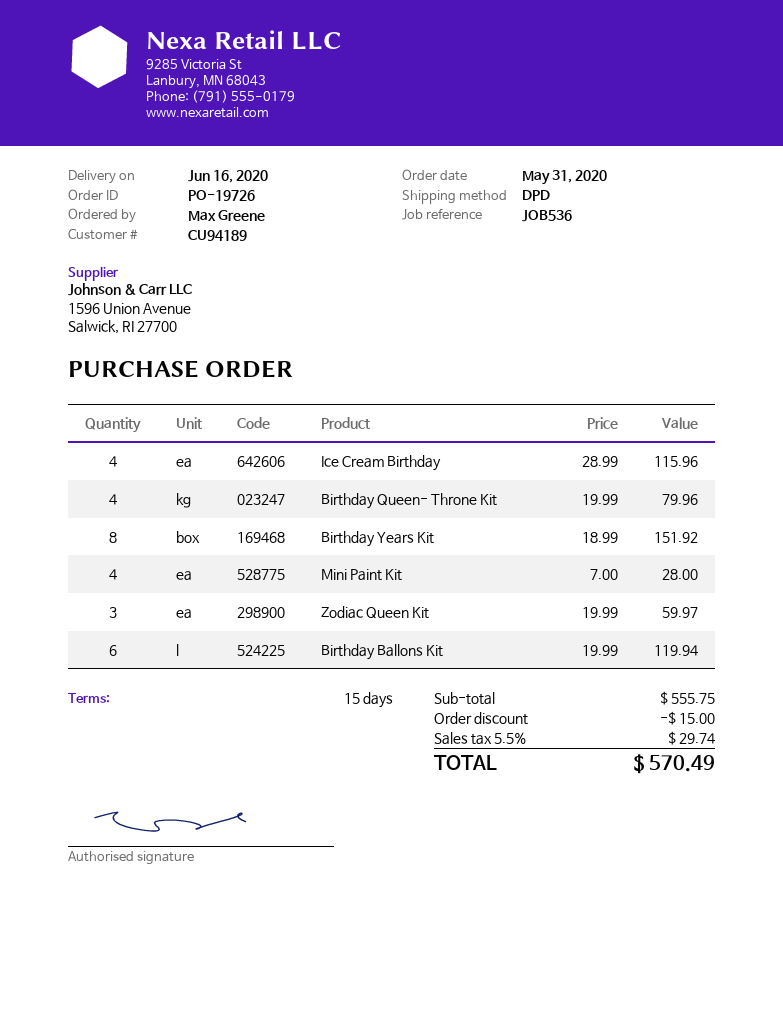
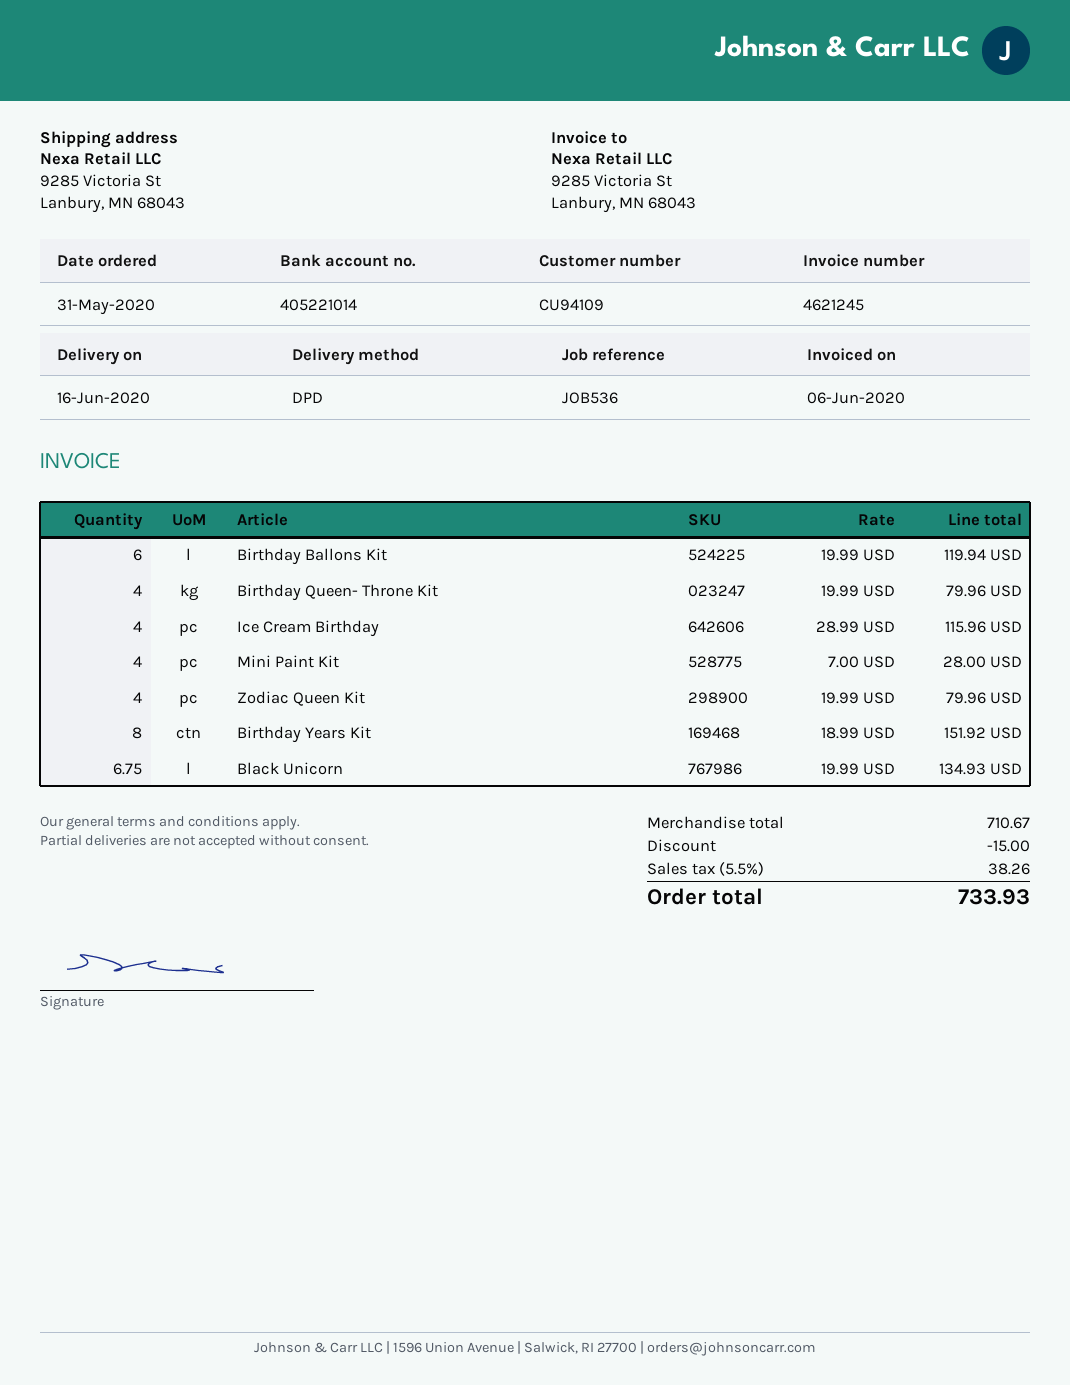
customer number: CU94189 -> CU94109
Zodiac Queen Kit: 3 x 19.99 = 59.97 -> 4 x 19.99 = 79.96
Black Unicorn: none -> 6.75 x 19.99 = 134.93
subtotal: 555.75 -> 710.67
tax: 5.5% = 29.74 -> 5.5% = 38.26
total: 570.49 -> 733.93

